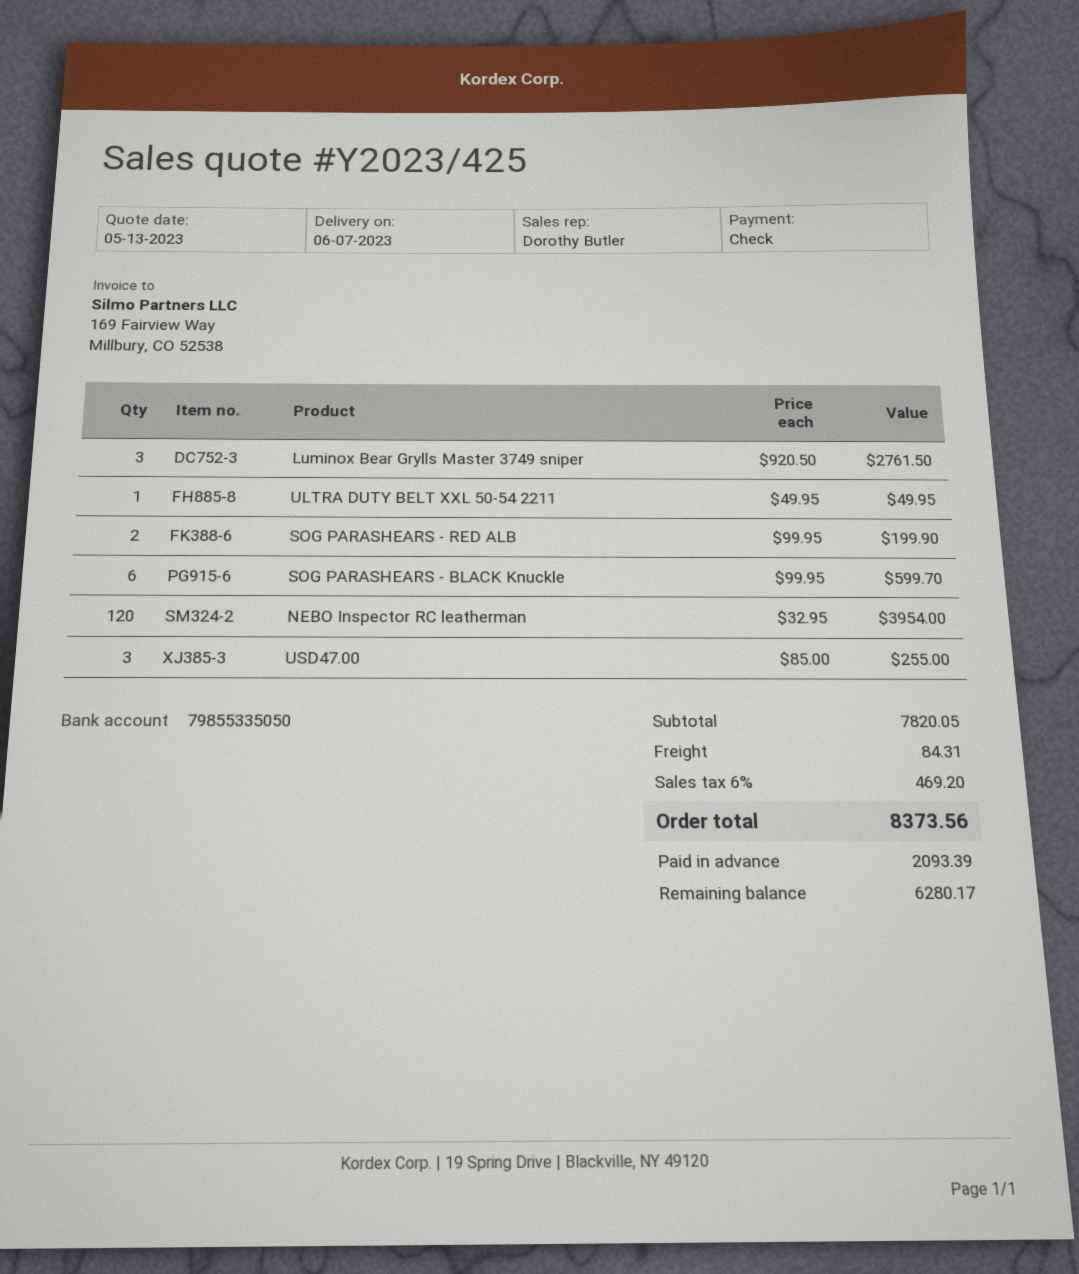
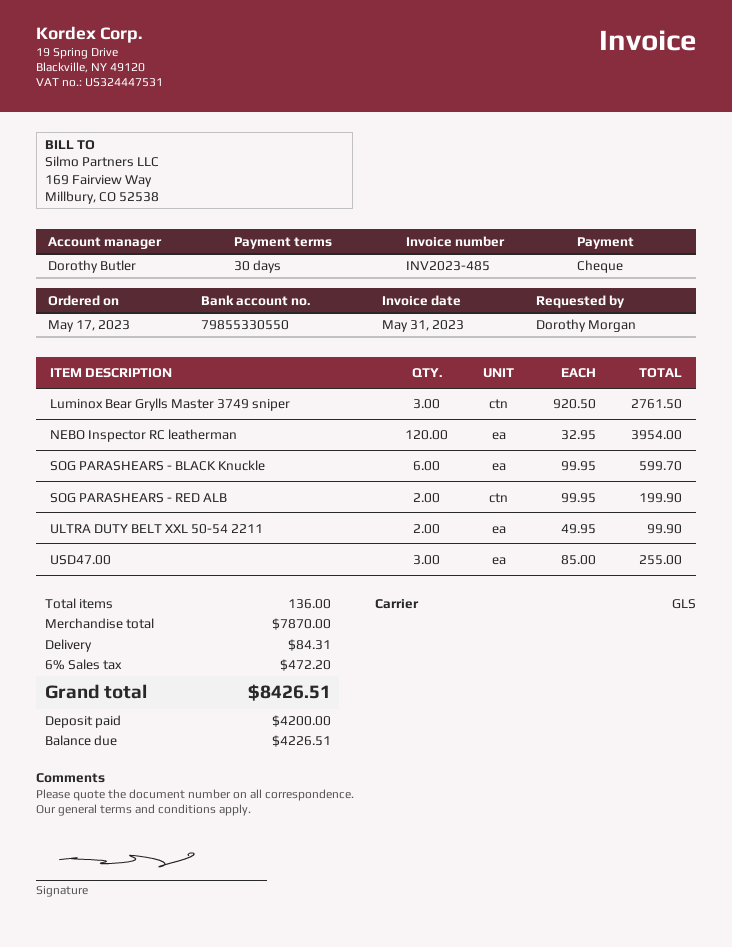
bank account: 79855335050 -> 79855330550
ULTRA DUTY BELT XXL 50-54 2211: 1 x 49.95 = 49.95 -> 2 x 49.95 = 99.90
subtotal: 7820.05 -> 7870.00
tax: 6% = 469.20 -> 6% = 472.20
total: 8373.56 -> 8426.51
deposit: 2093.39 -> 4200.00
balance: 6280.17 -> 4226.51

